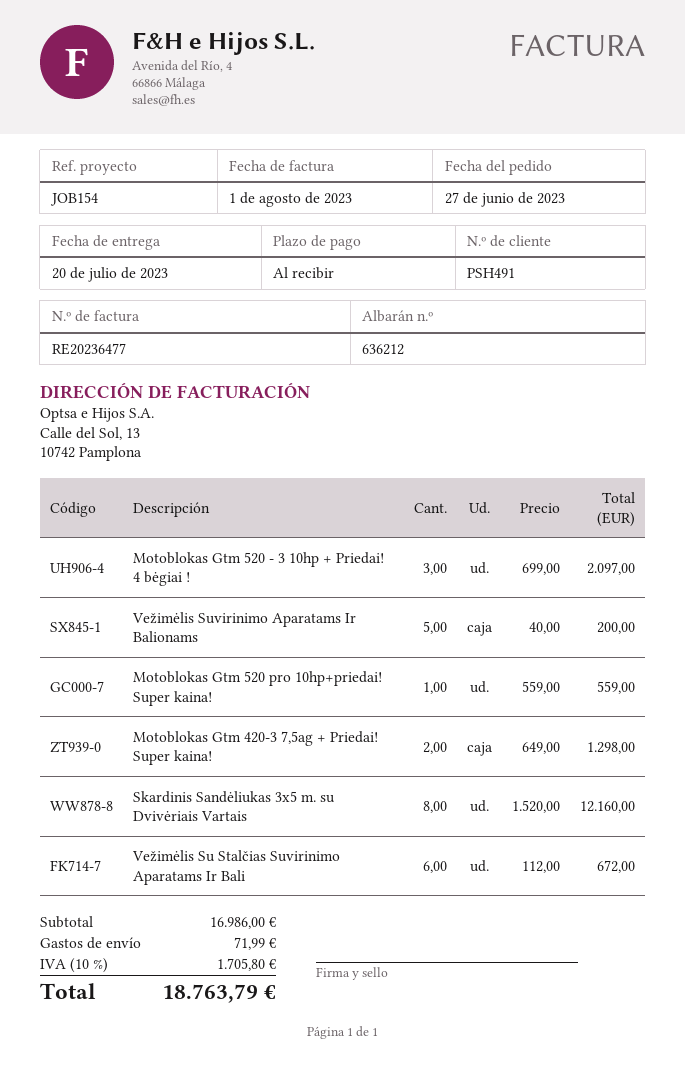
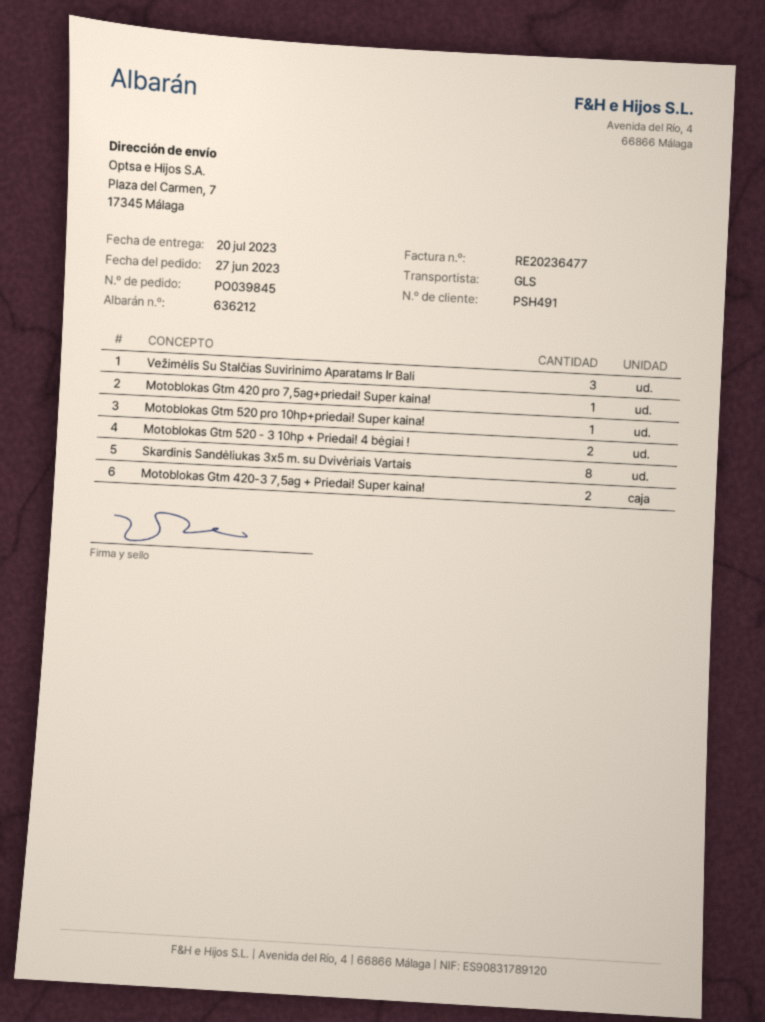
Motoblokas Gtm 520 - 3 10hp + Priedai! 4 bėgiai !: 3 -> 2
Vežimėlis Suvirinimo Aparatams Ir Balionams: 5 -> none
Vežimėlis Su Stalčias Suvirinimo Aparatams Ir Bali: 6 -> 3
Motoblokas Gtm 420 pro 7,5ag+priedai! Super kaina!: none -> 1

